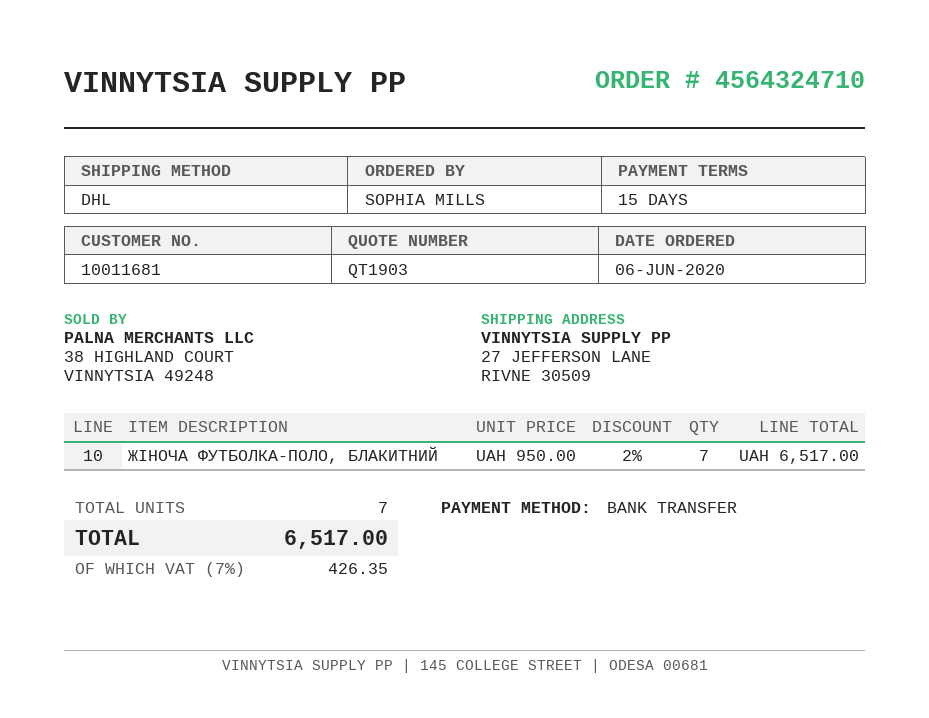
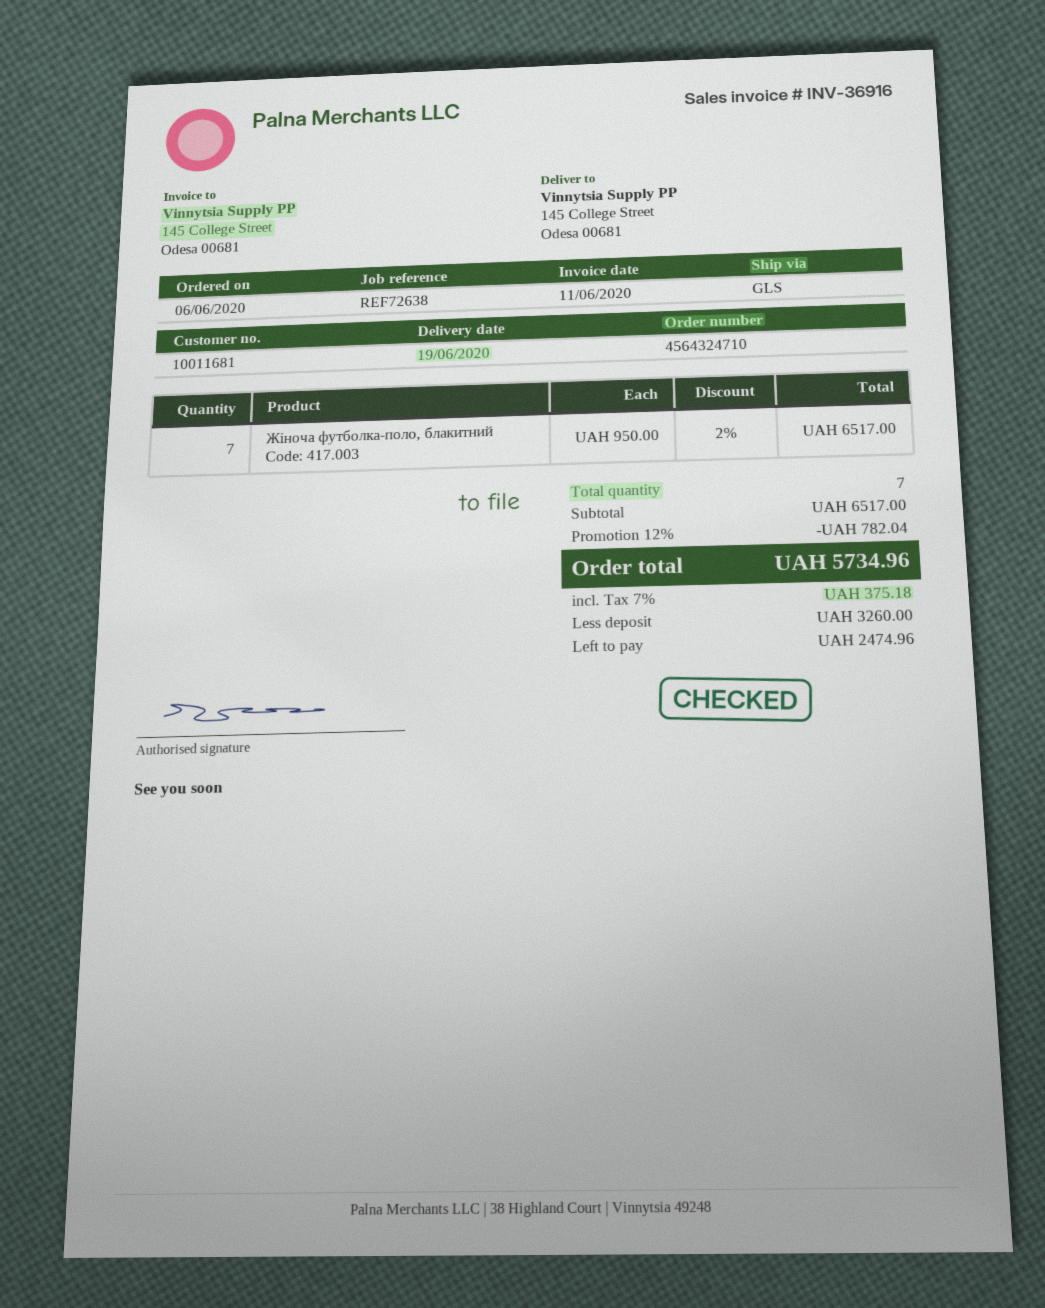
shipping method: DHL -> GLS
ship to: 27 JEFFERSON LANE, RIVNE 30509 -> 145 College Street, Odesa 00681
discount: none -> 12% = 782.04
tax: 7% = 426.35 -> 7% = 375.18
total: 6517.00 -> 5734.96

